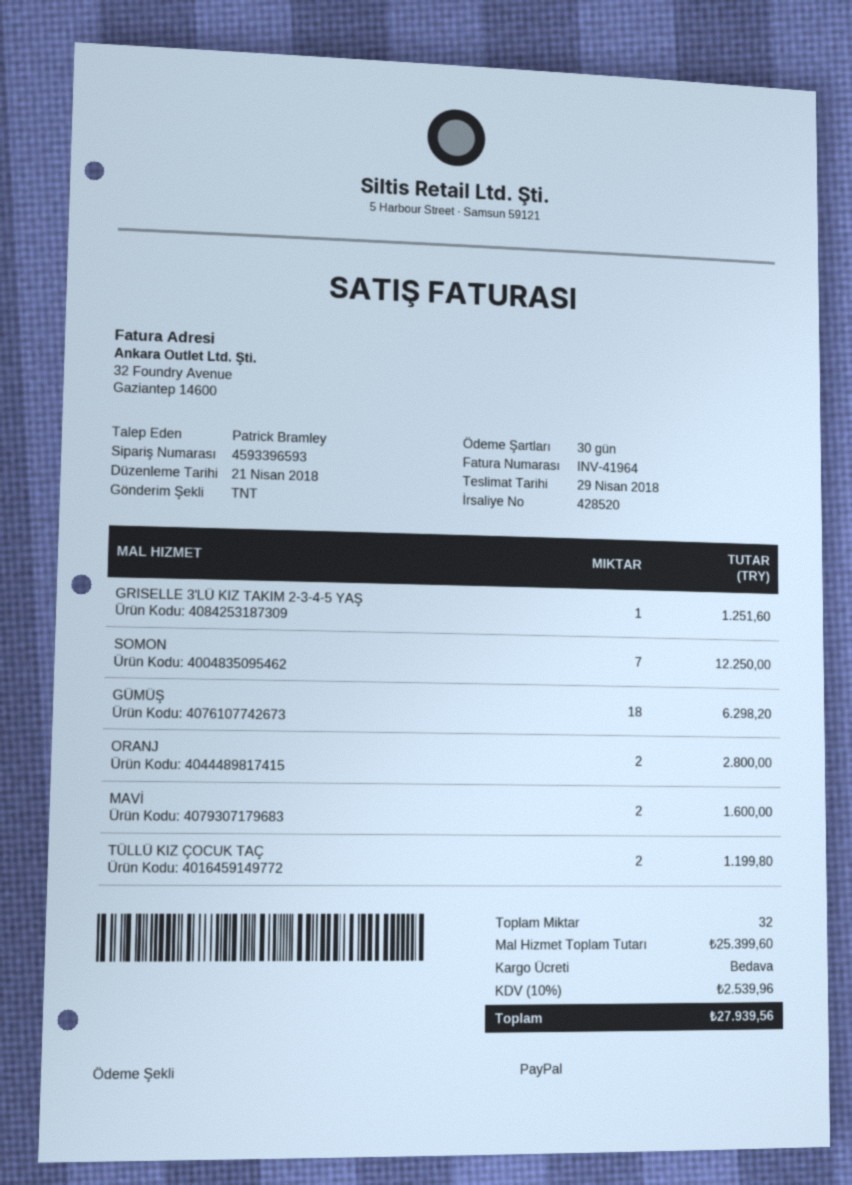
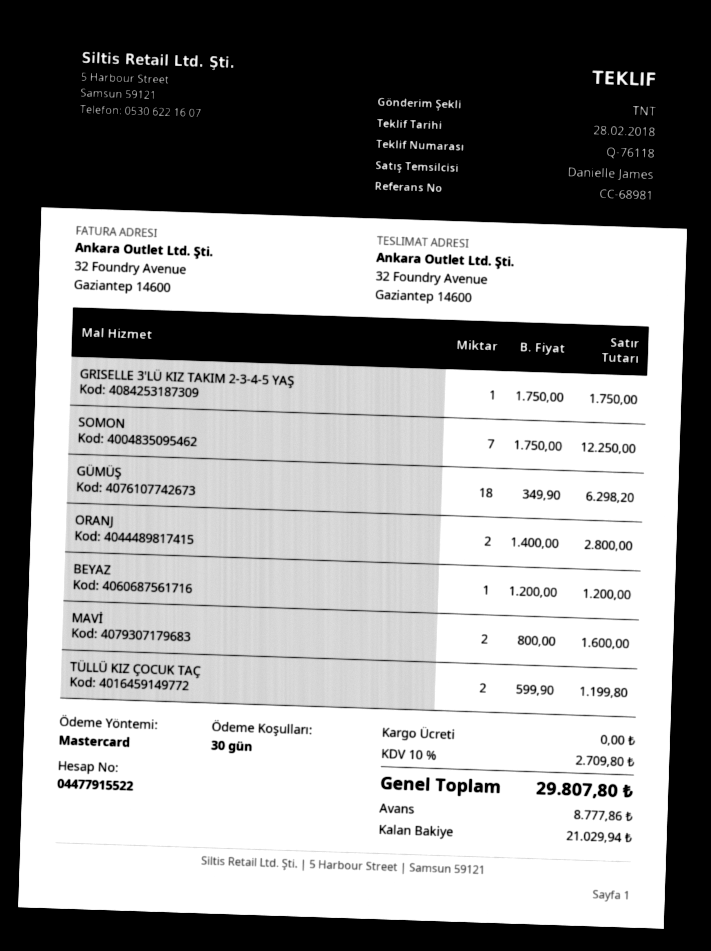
payment method: PayPal -> Mastercard
GRISELLE 3'LÜ KIZ TAKIM 2-3-4-5 YAŞ: 1 for 1251.60 -> 1 for 1750.00
BEYAZ: none -> 1 for 1200.00
tax: 10% = 2539.96 -> 10% = 2709.80
total: 27939.56 -> 29807.80

